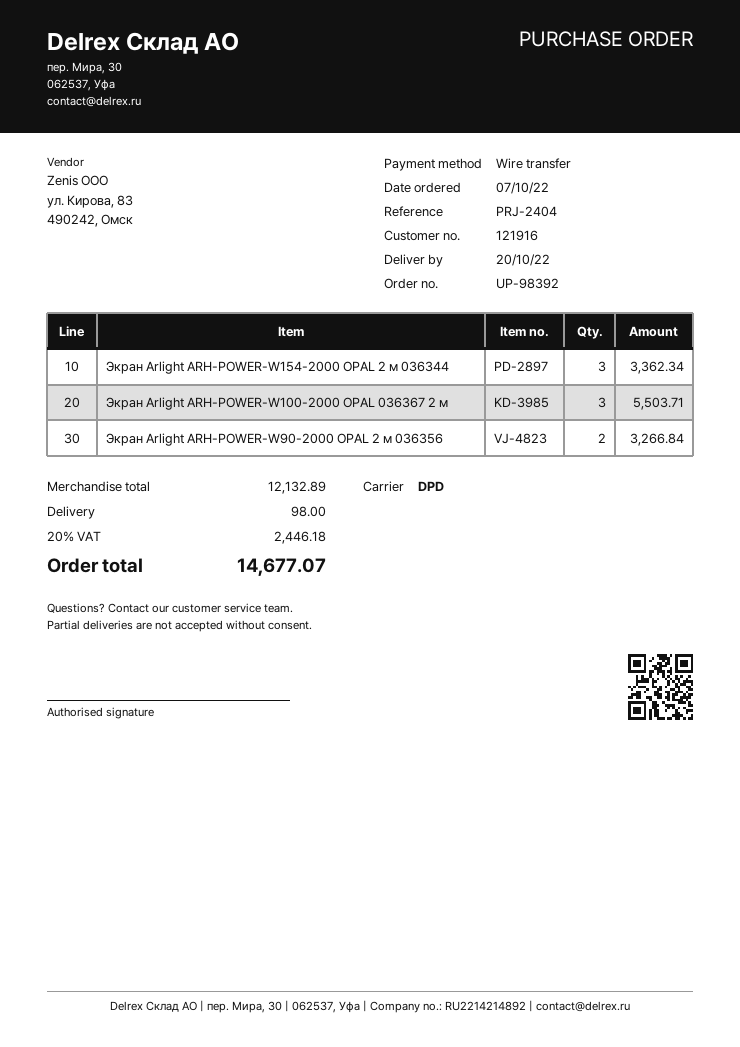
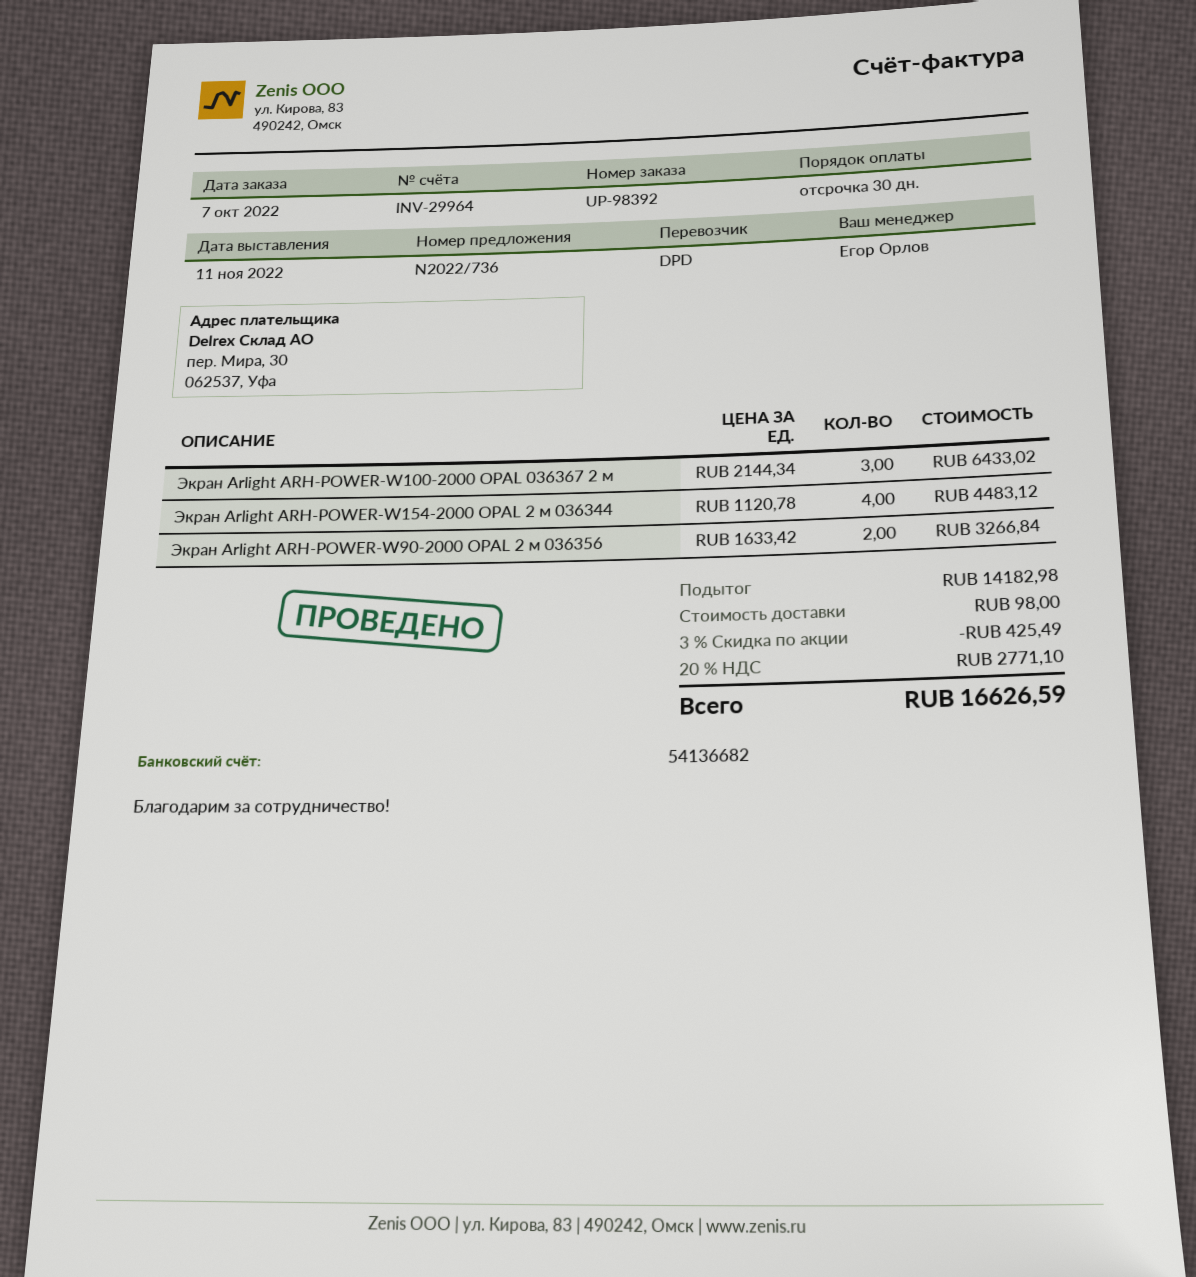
Экран Arlight ARH-POWER-W154-2000 OPAL 2 м 036344: 3 for 3362.34 -> 4 for 4483.12
Экран Arlight ARH-POWER-W100-2000 OPAL 036367 2 м: 3 for 5503.71 -> 3 for 6433.02
subtotal: 12132.89 -> 14182.98
discount: none -> 3% = 425.49
tax: 20% = 2446.18 -> 20% = 2771.10
total: 14677.07 -> 16626.59

